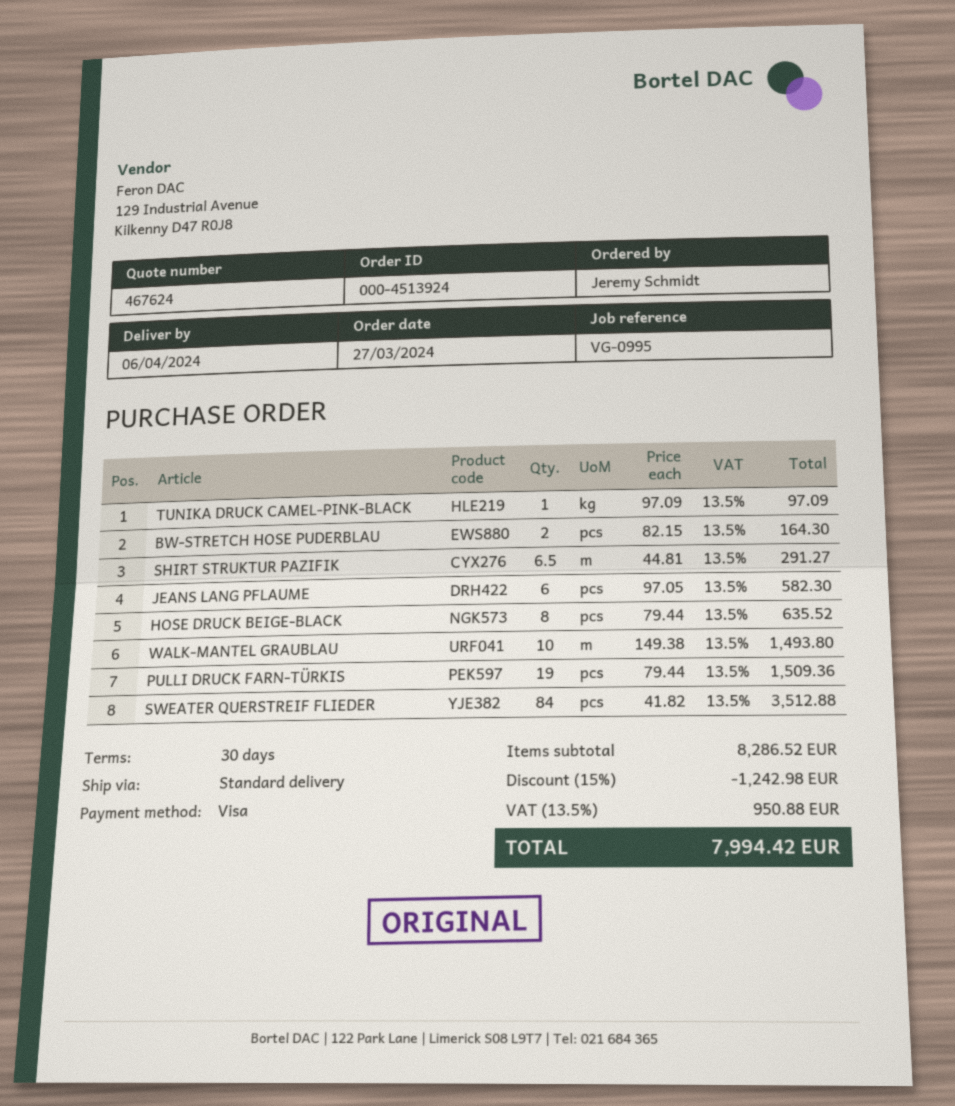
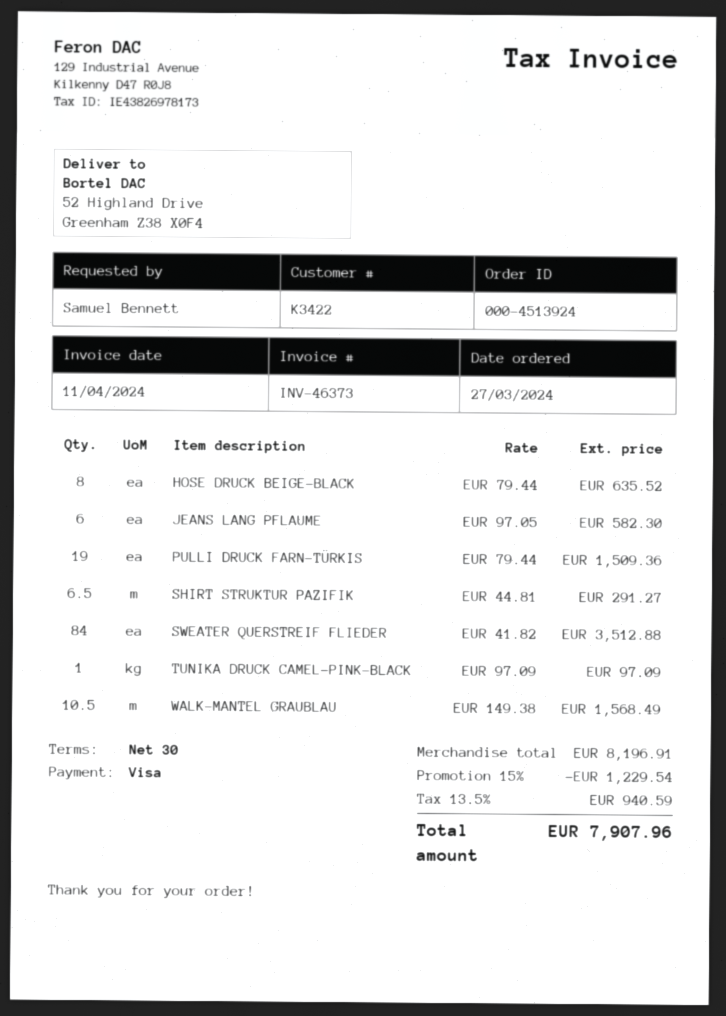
ordered by: Jeremy Schmidt -> Samuel Bennett
BW-STRETCH HOSE PUDERBLAU: 2 x 82.15 = 164.30 -> none
WALK-MANTEL GRAUBLAU: 10 x 149.38 = 1493.80 -> 10.5 x 149.38 = 1568.49
subtotal: 8286.52 -> 8196.91
discount: 15% = 1242.98 -> 15% = 1229.54
tax: 13.5% = 950.88 -> 13.5% = 940.59
total: 7994.42 -> 7907.96

